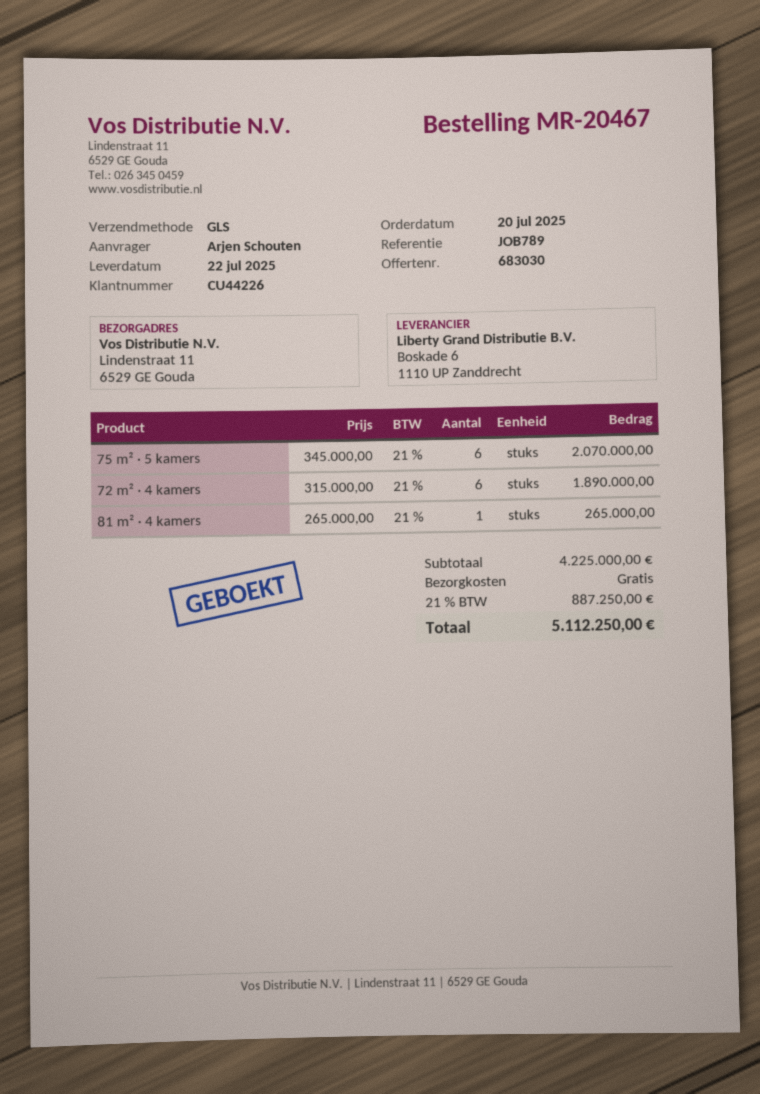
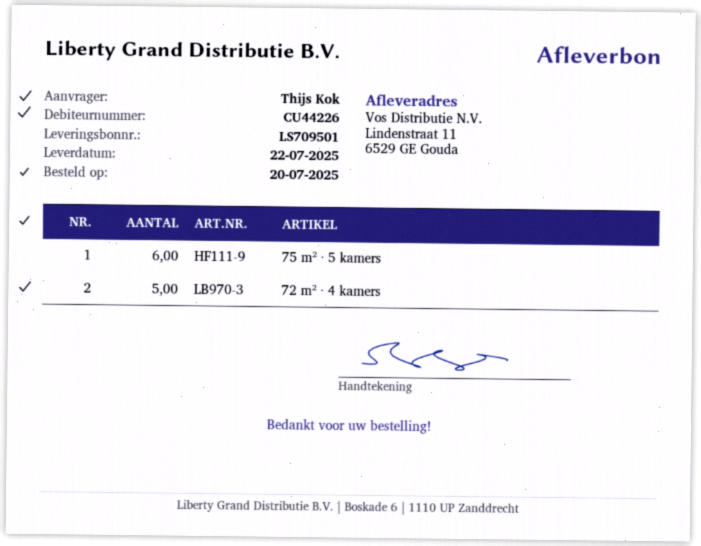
ordered by: Arjen Schouten -> Thijs Kok
72 m² · 4 kamers: 6 -> 5
81 m² · 4 kamers: 1 -> none

